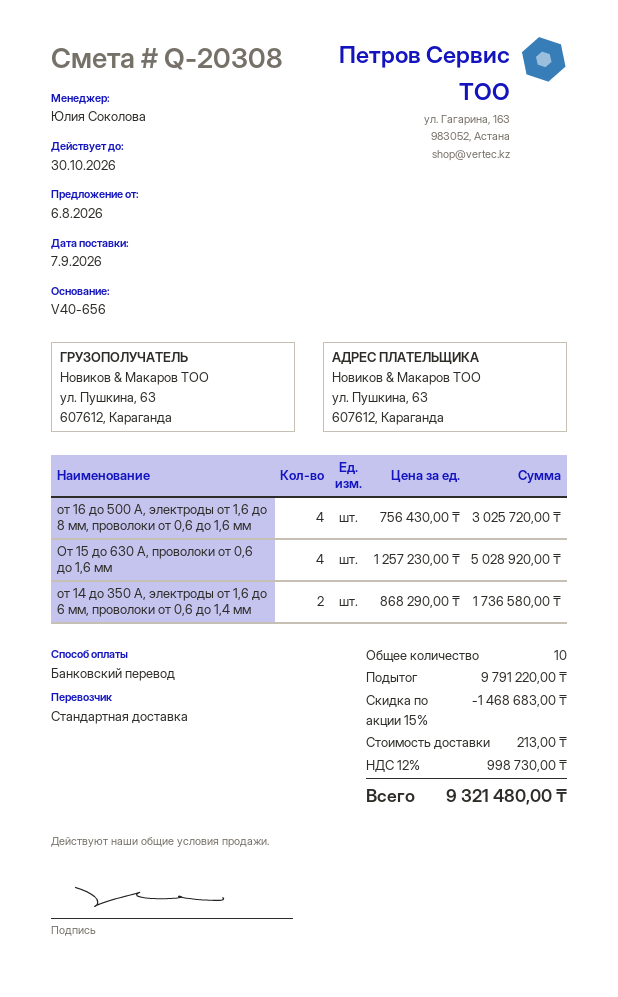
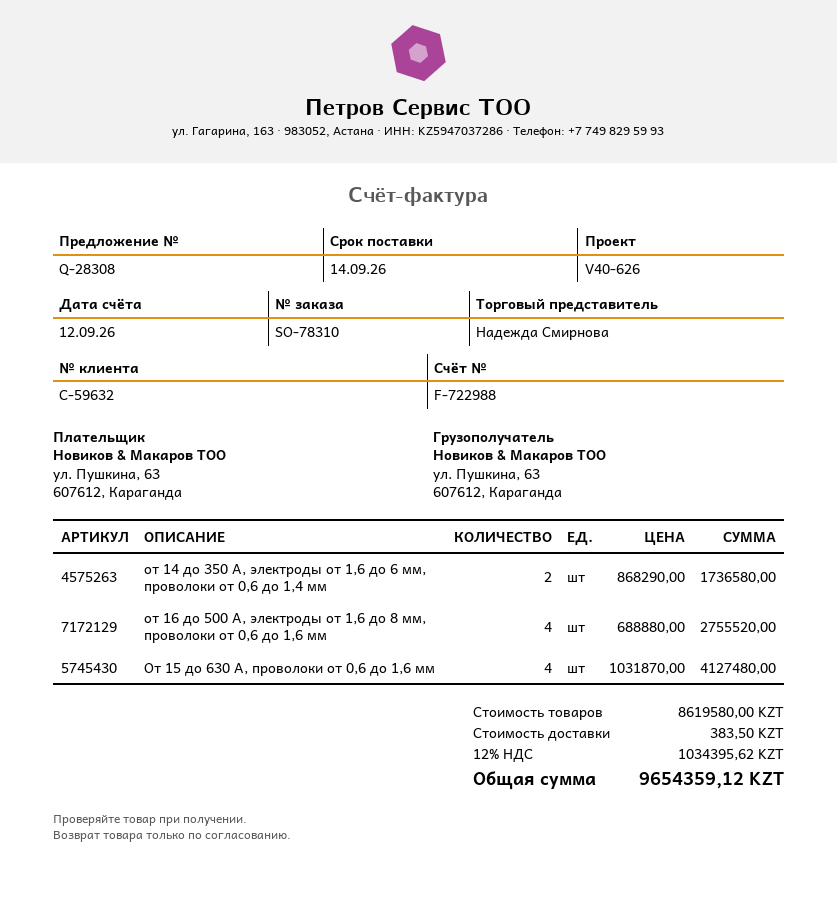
quote number: Q-20308 -> Q-28308
delivery date: 2026-09-07 -> 2026-09-14
reference: V40-656 -> V40-626
sales rep: Юлия Соколова -> Надежда Смирнова
от 16 до 500 А, электроды от 1,6 до 8 мм, проволоки от 0,6 до 1,6 мм: 4 x 756430.00 = 3025720.00 -> 4 x 688880.00 = 2755520.00
От 15 до 630 А, проволоки от 0,6 до 1,6 мм: 4 x 1257230.00 = 5028920.00 -> 4 x 1031870.00 = 4127480.00
subtotal: 9791220.00 -> 8619580.00
discount: 15% = 1468683.00 -> none
shipping: 213.00 -> 383.50
tax: 12% = 998730.00 -> 12% = 1034395.62
total: 9321480.00 -> 9654359.12

